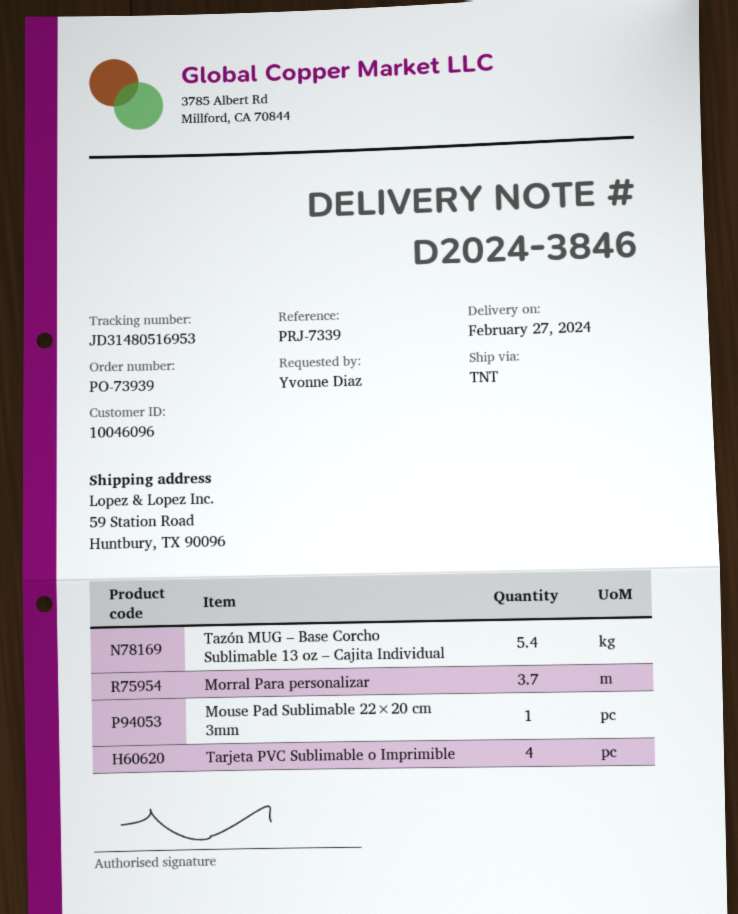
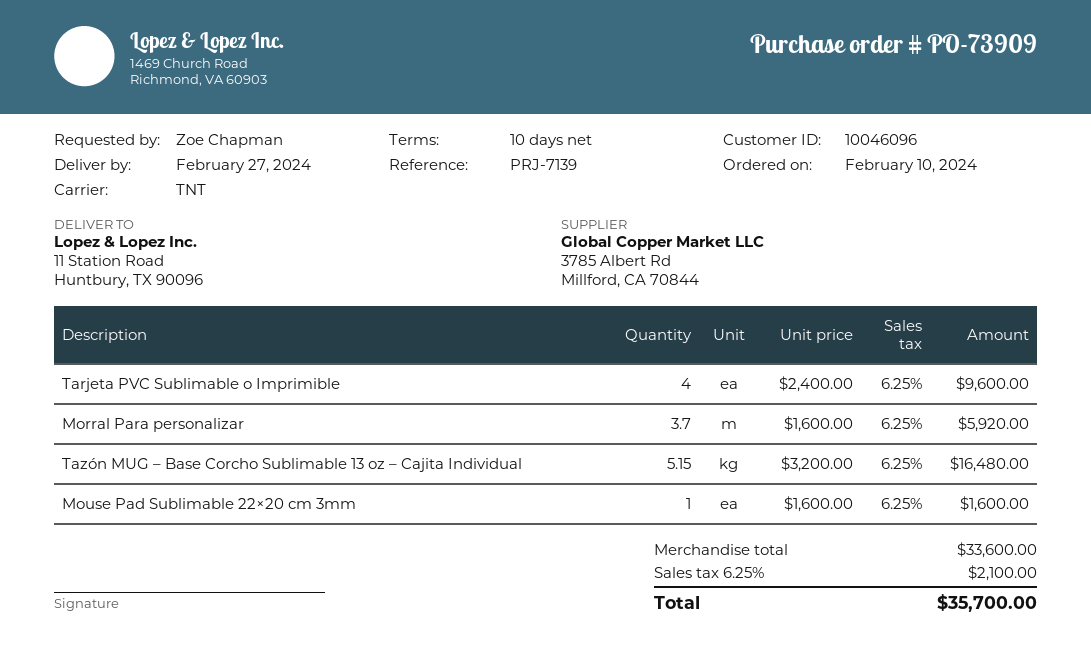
order number: PO-73939 -> PO-73909
reference: PRJ-7339 -> PRJ-7139
ordered by: Yvonne Diaz -> Zoe Chapman
ship to: 59 Station Road, Huntbury, TX 90096 -> 11 Station Road, Huntbury, TX 90096
Tazón MUG – Base Corcho Sublimable 13 oz – Cajita Individual: 5.4 -> 5.15

